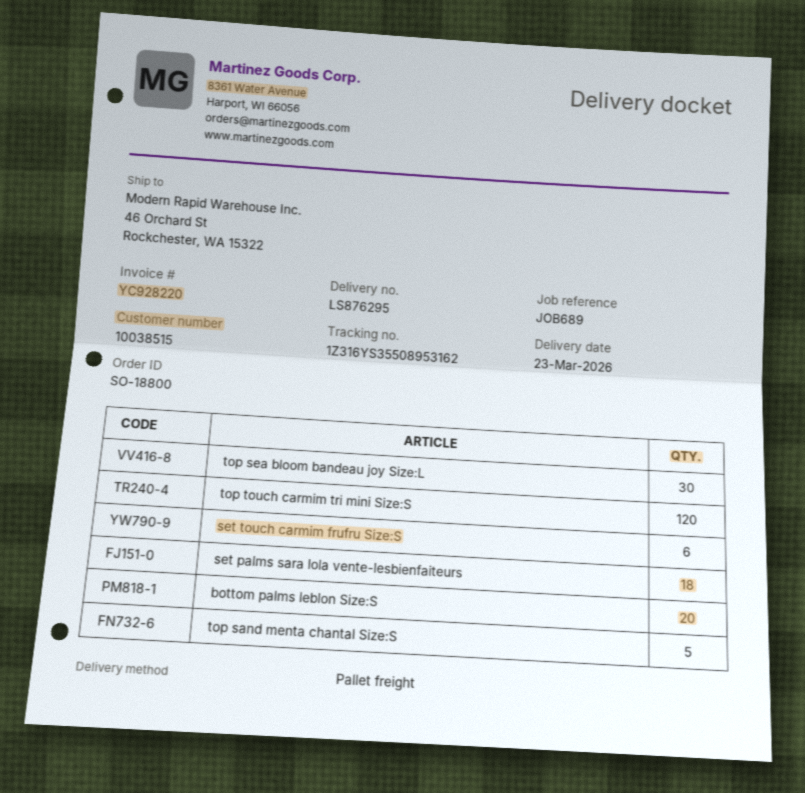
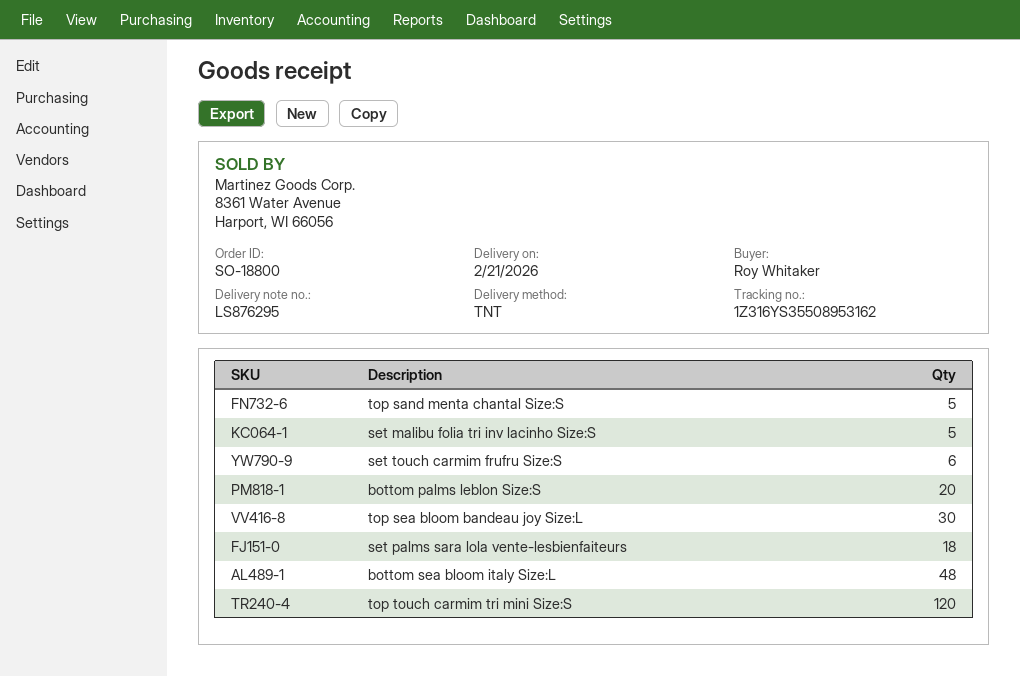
delivery date: 2026-03-23 -> 2026-02-21
shipping method: pallet freight -> TNT
set malibu folia tri inv lacinho Size:S: none -> 5
bottom sea bloom italy Size:L: none -> 48

